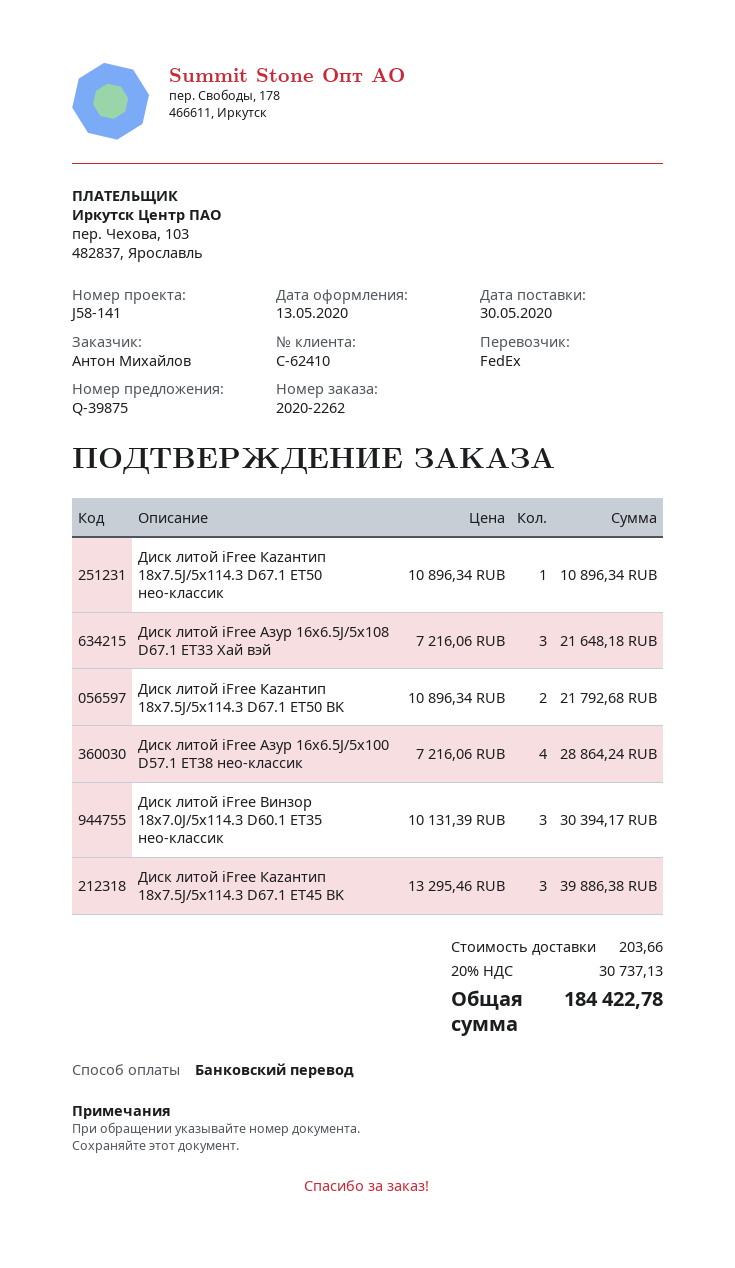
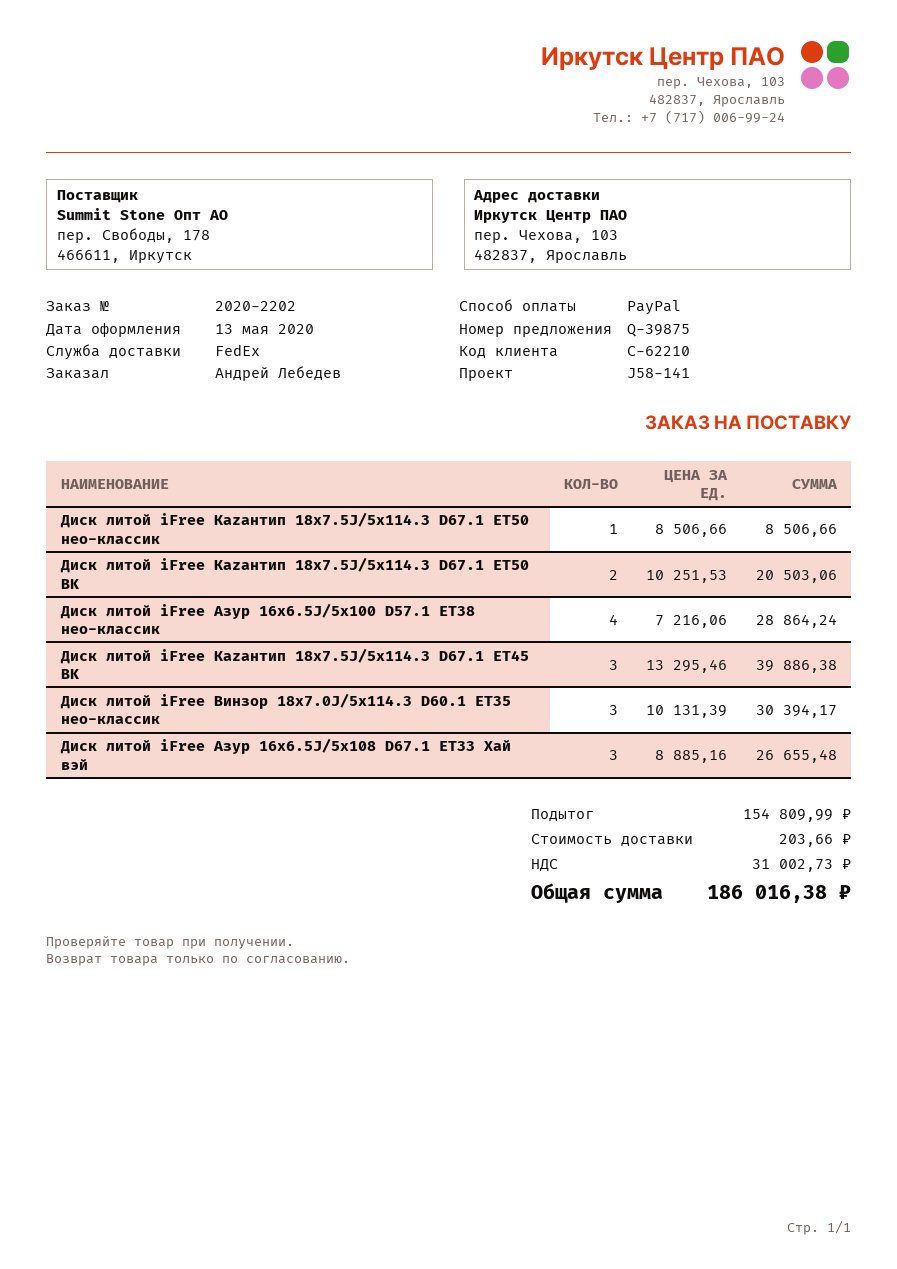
order number: 2020-2262 -> 2020-2202
customer number: C-62410 -> C-62210
ordered by: Антон Михайлов -> Андрей Лебедев
payment method: bank transfer -> PayPal
Диск литой iFree Кazaнтип 18x7.5J/5x114.3 D67.1 ET50 нео-классик: 1 x 10896.34 = 10896.34 -> 1 x 8506.66 = 8506.66
Диск литой iFree Азур 16x6.5J/5x108 D67.1 ET33 Хай вэй: 3 x 7216.06 = 21648.18 -> 3 x 8885.16 = 26655.48
Диск литой iFree Каzантип 18x7.5J/5x114.3 D67.1 ET50 BK: 2 x 10896.34 = 21792.68 -> 2 x 10251.53 = 20503.06
tax: 30737.13 -> 31002.73
total: 184422.78 -> 186016.38

